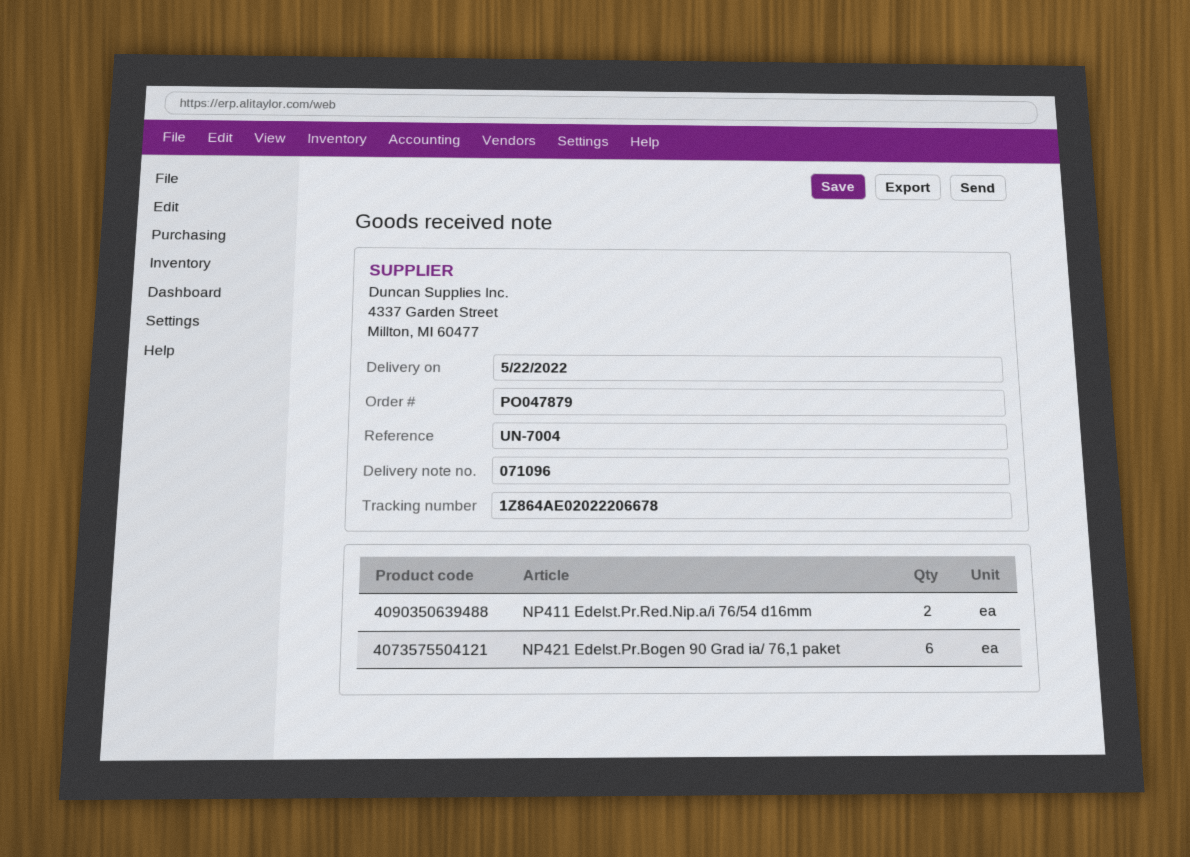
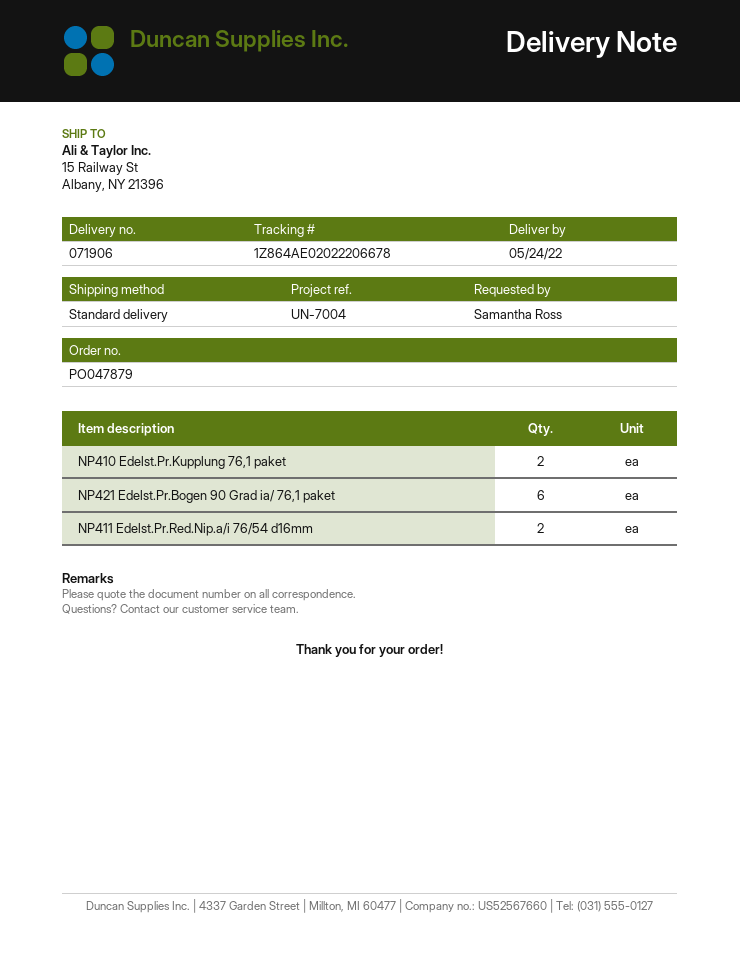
delivery note number: 071096 -> 071906
delivery date: 2022-05-22 -> 2022-05-24
NP410 Edelst.Pr.Kupplung 76,1 paket: none -> 2

